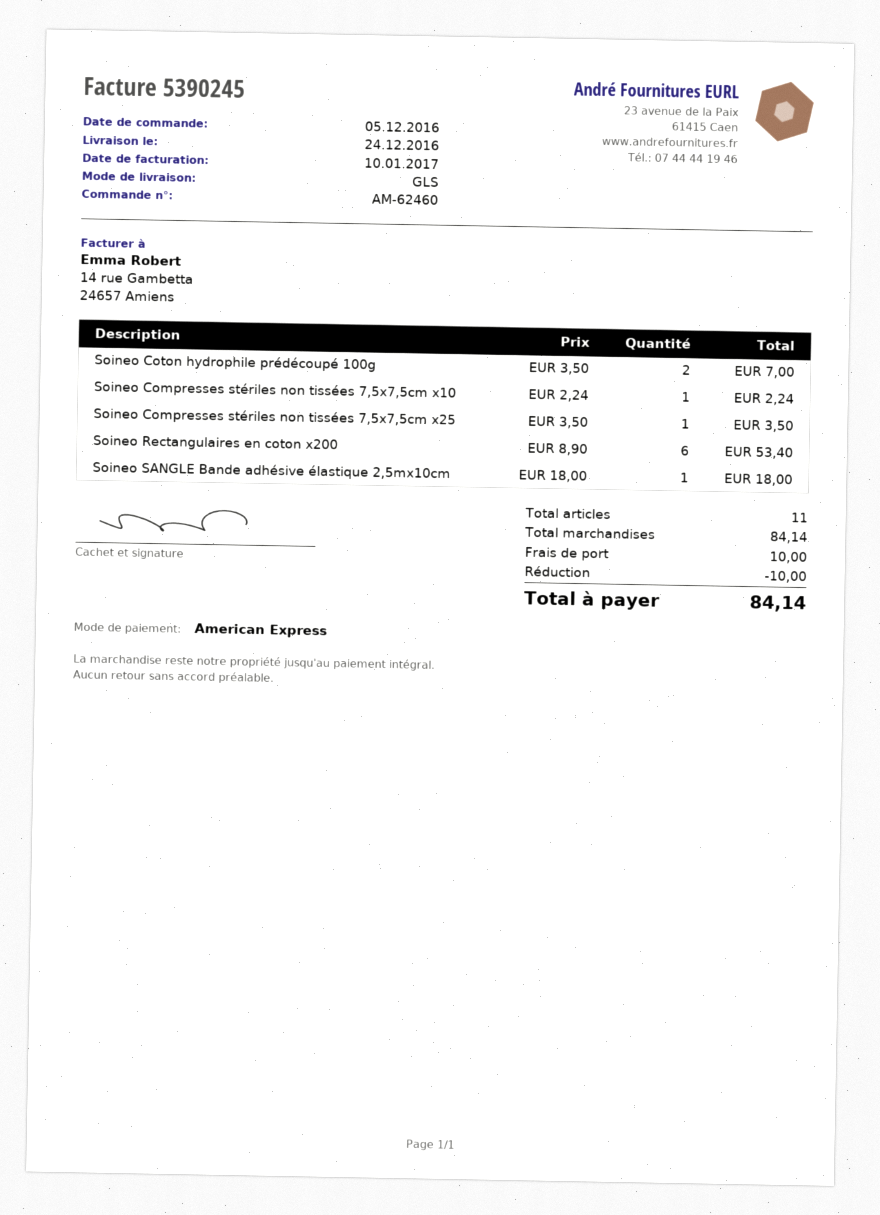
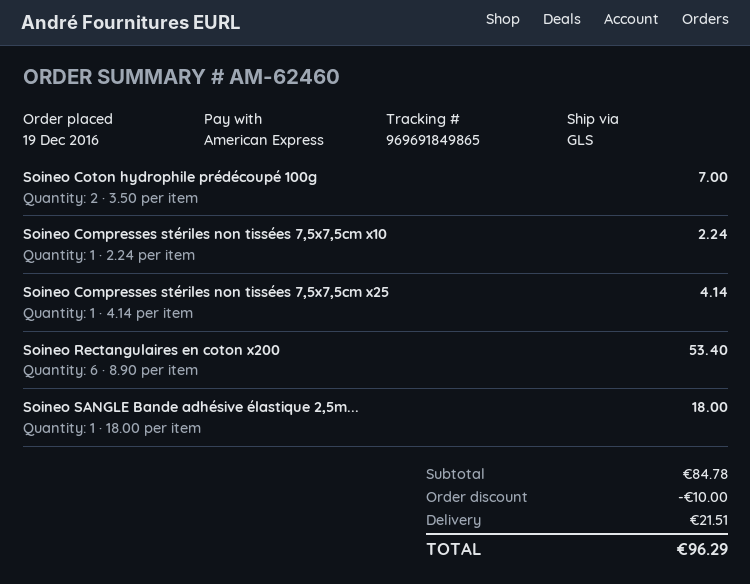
order date: 2016-12-05 -> 2016-12-19
Soineo Compresses stériles non tissées 7,5x7,5cm x25: 1 x 3.50 = 3.50 -> 1 x 4.14 = 4.14
subtotal: 84.14 -> 84.78
shipping: 10.00 -> 21.51
total: 84.14 -> 96.29

